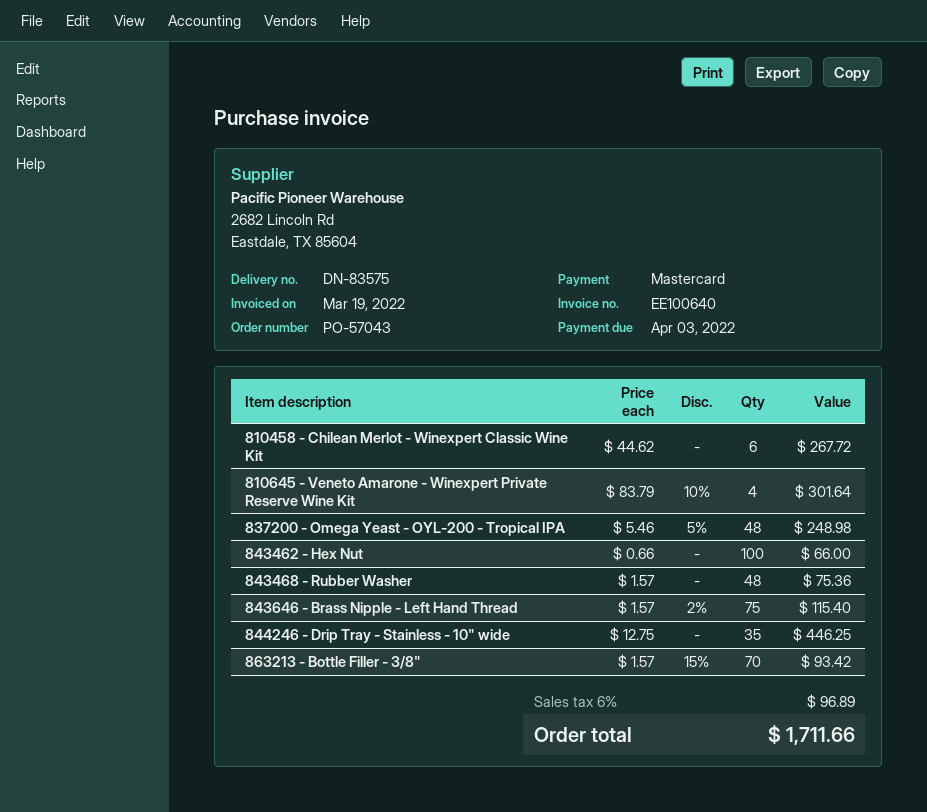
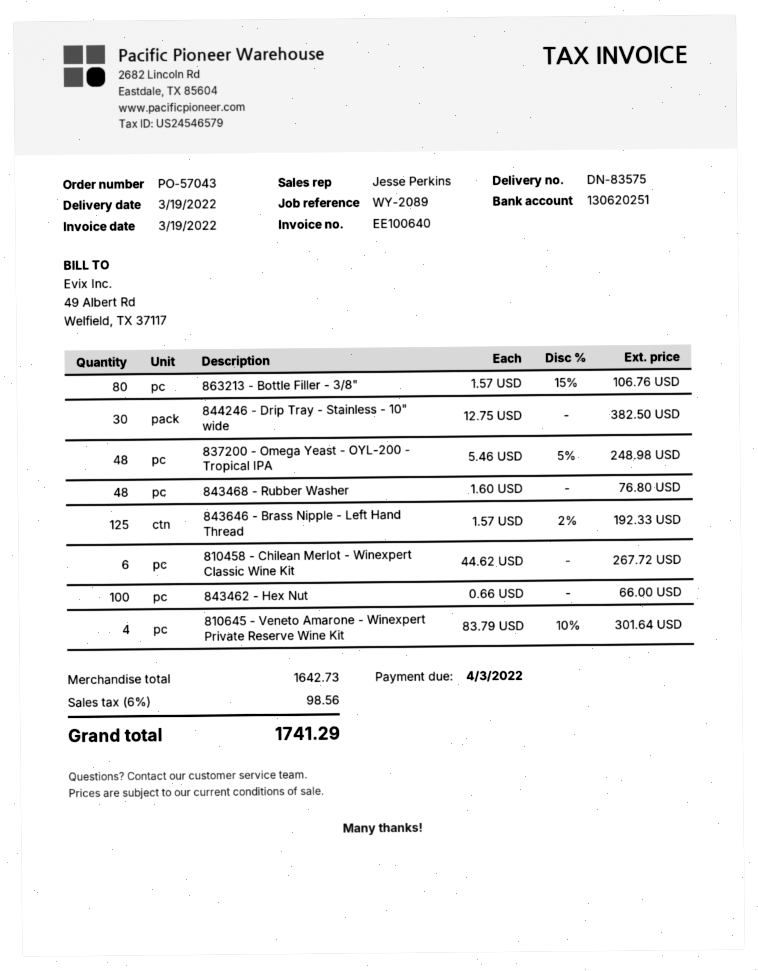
843468 - Rubber Washer: 48 x 1.57 = 75.36 -> 48 x 1.60 = 76.80
843646 - Brass Nipple - Left Hand Thread: 75 x 1.57 - 2% = 115.40 -> 125 x 1.57 - 2% = 192.33
844246 - Drip Tray - Stainless - 10" wide: 35 x 12.75 = 446.25 -> 30 x 12.75 = 382.50
863213 - Bottle Filler - 3/8": 70 x 1.57 - 15% = 93.42 -> 80 x 1.57 - 15% = 106.76
tax: 6% = 96.89 -> 6% = 98.56
total: 1711.66 -> 1741.29

